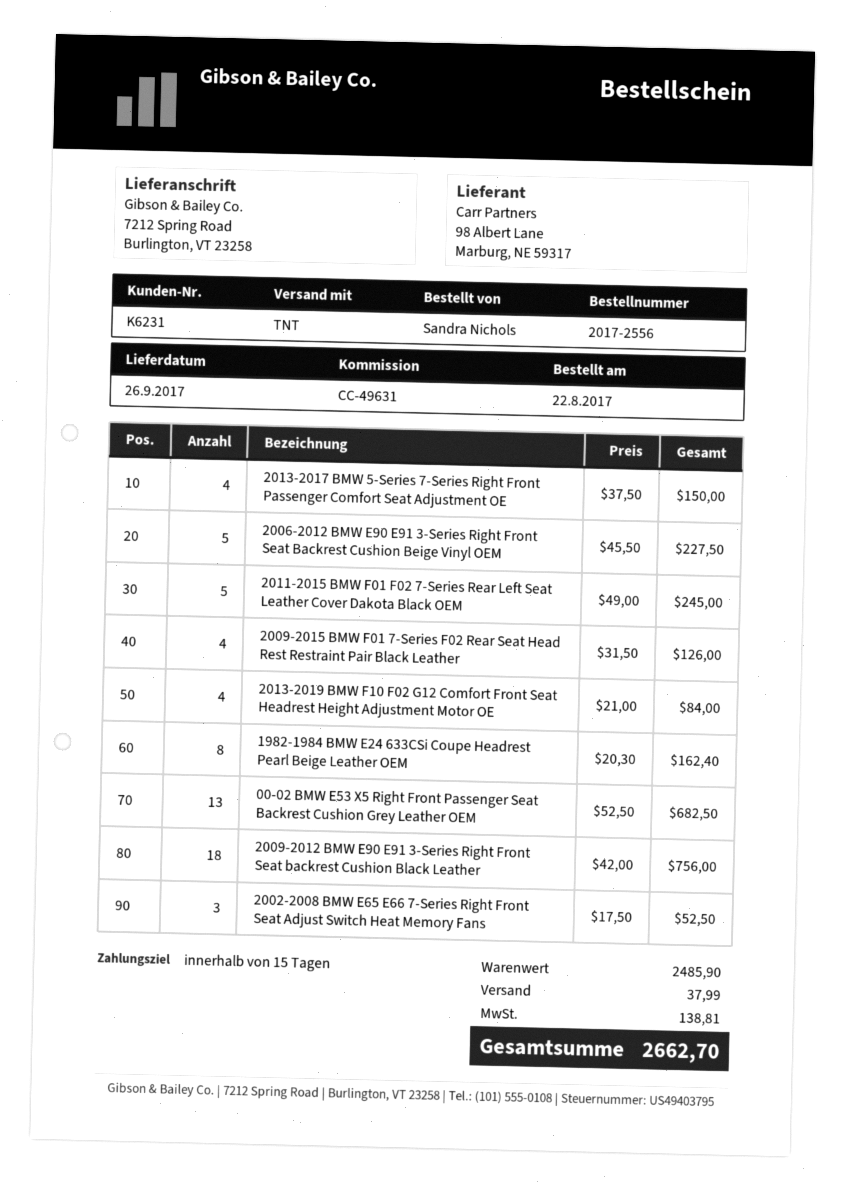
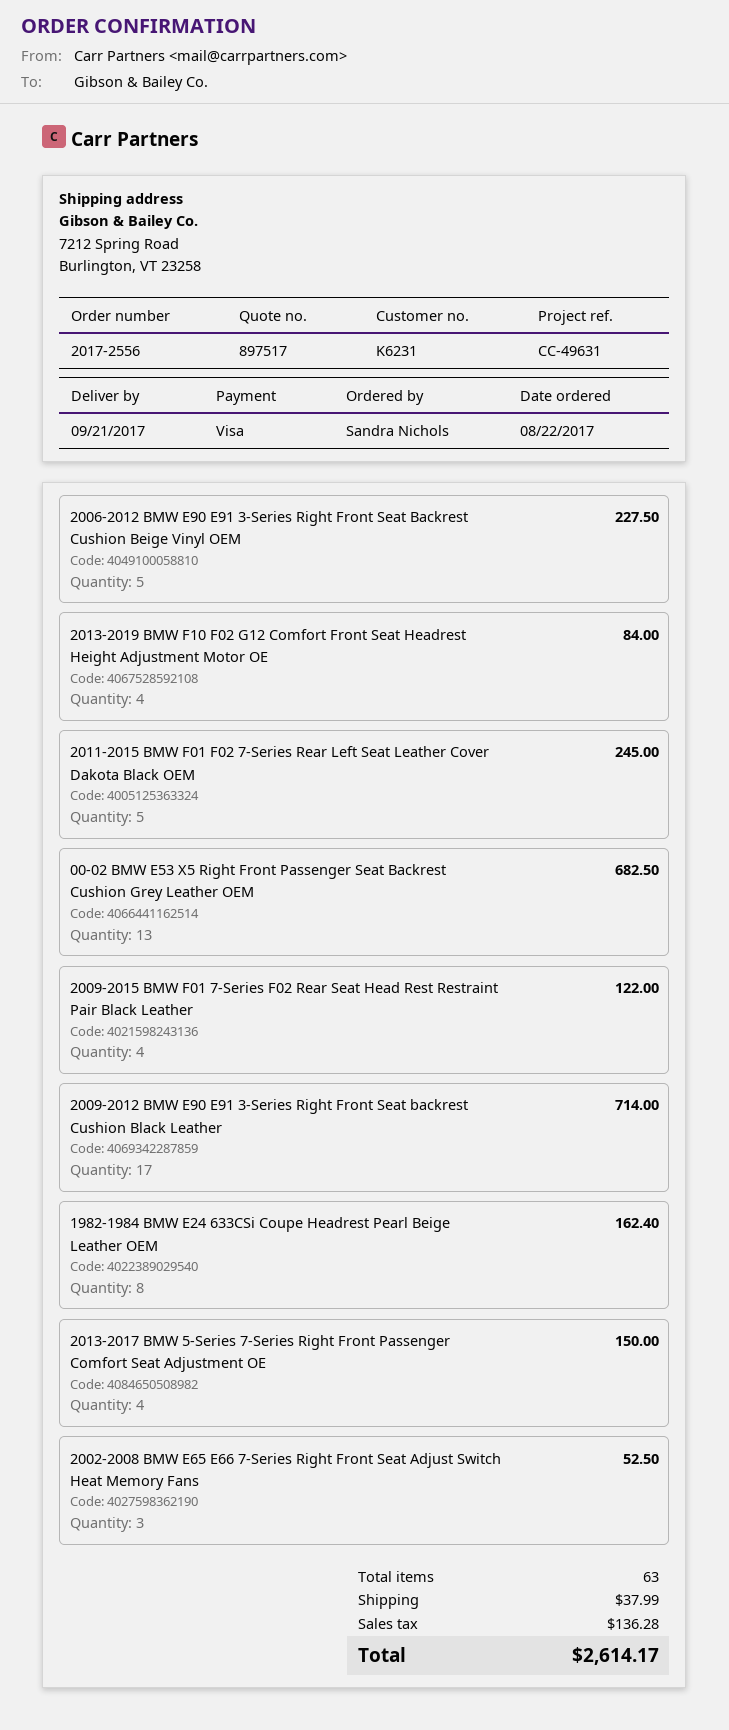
delivery date: 2017-09-26 -> 2017-09-21
2009-2015 BMW F01 7-Series F02 Rear Seat Head Rest Restraint Pair Black Leather: 4 for 126.00 -> 4 for 122.00
2009-2012 BMW E90 E91 3-Series Right Front Seat backrest Cushion Black Leather: 18 for 756.00 -> 17 for 714.00
tax: 138.81 -> 136.28
total: 2662.70 -> 2614.17

